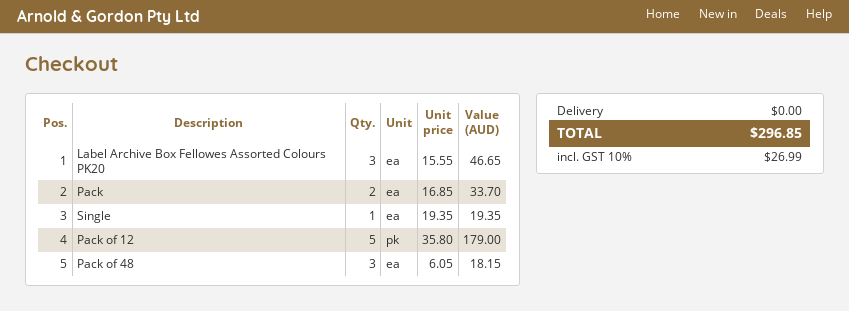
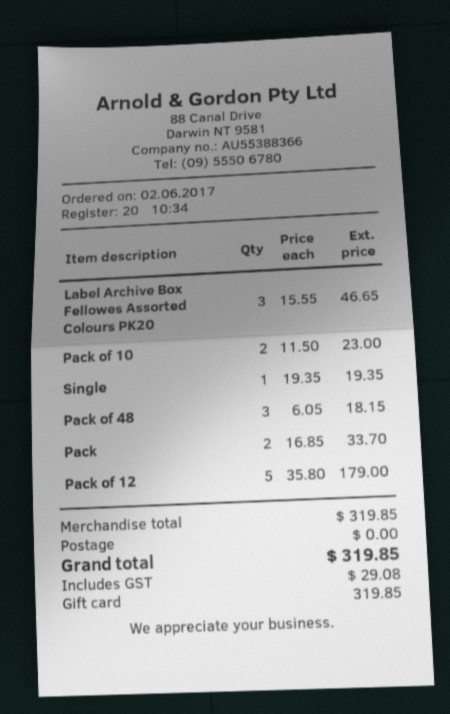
Pack of 10: none -> 2 x 11.50 = 23.00
tax: 26.99 -> 29.08
total: 296.85 -> 319.85

